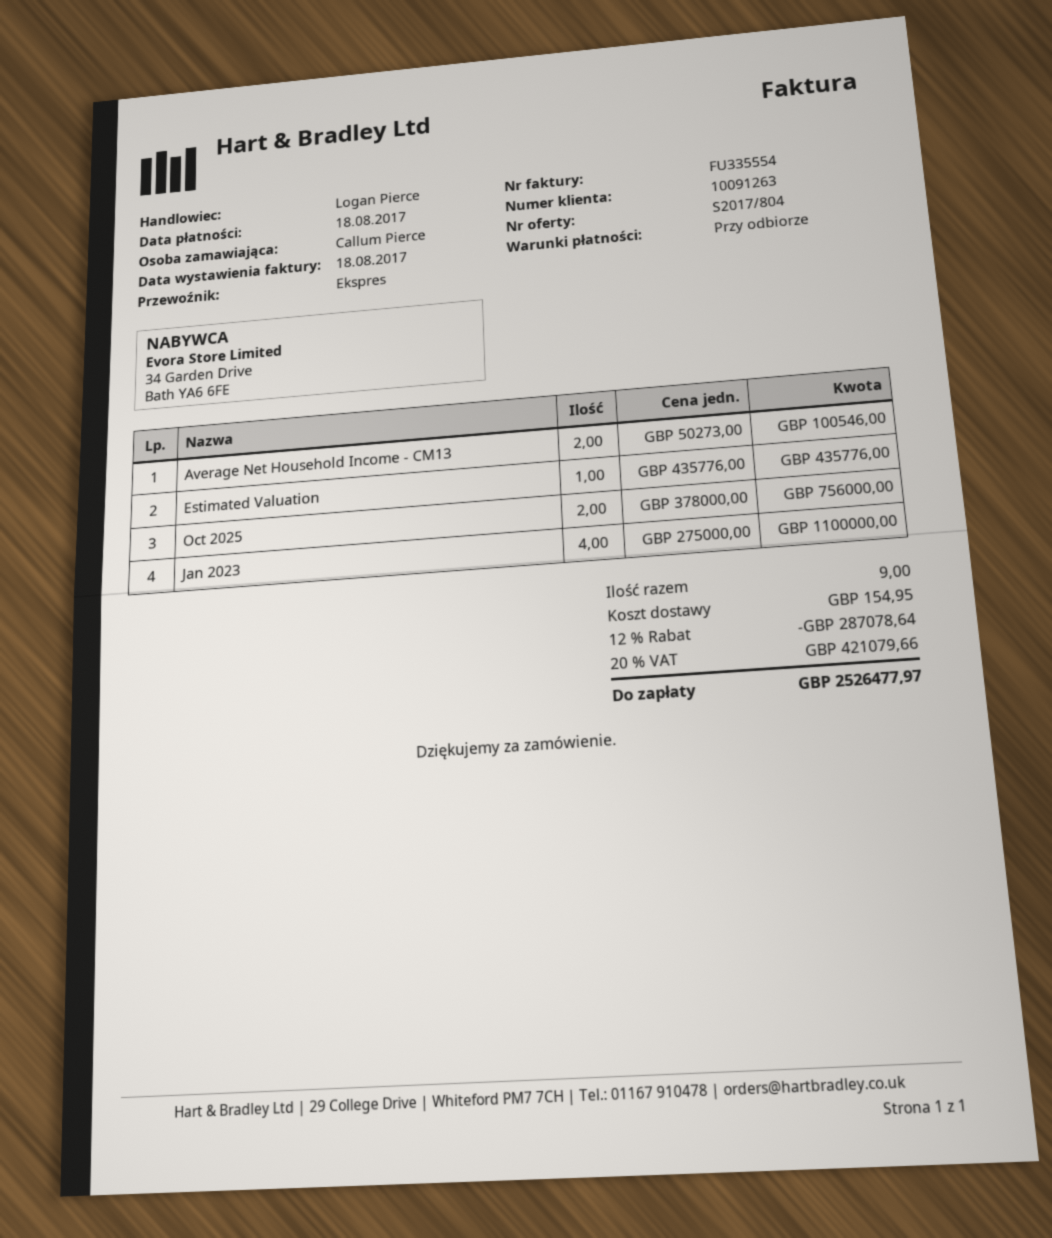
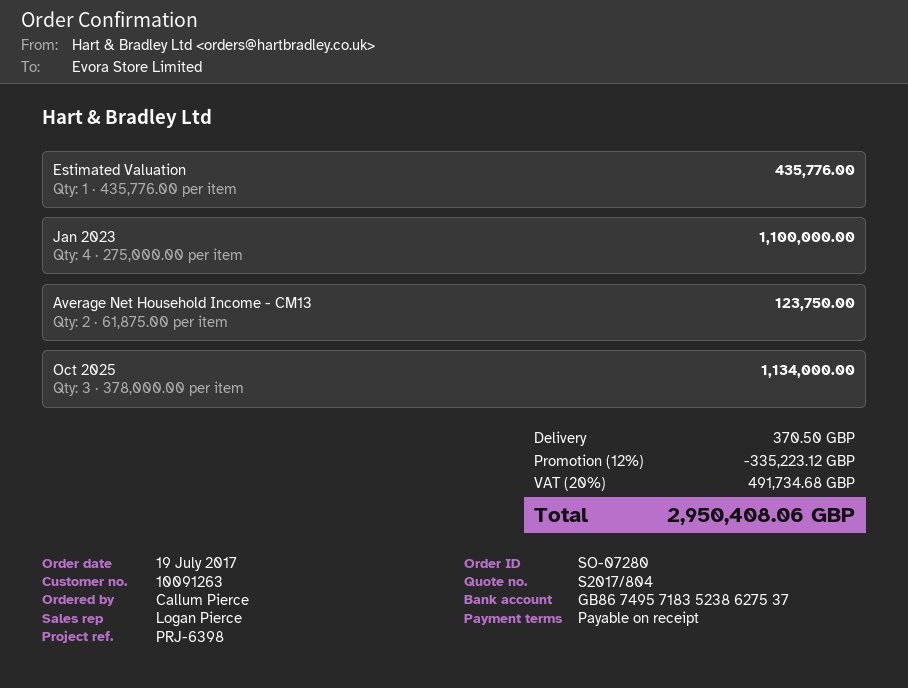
Average Net Household Income - CM13: 2 x 50273.00 = 100546.00 -> 2 x 61875.00 = 123750.00
Oct 2025: 2 x 378000.00 = 756000.00 -> 3 x 378000.00 = 1134000.00
discount: 12% = 287078.64 -> 12% = 335223.12
shipping: 154.95 -> 370.50
tax: 20% = 421079.66 -> 20% = 491734.68
total: 2526477.97 -> 2950408.06

